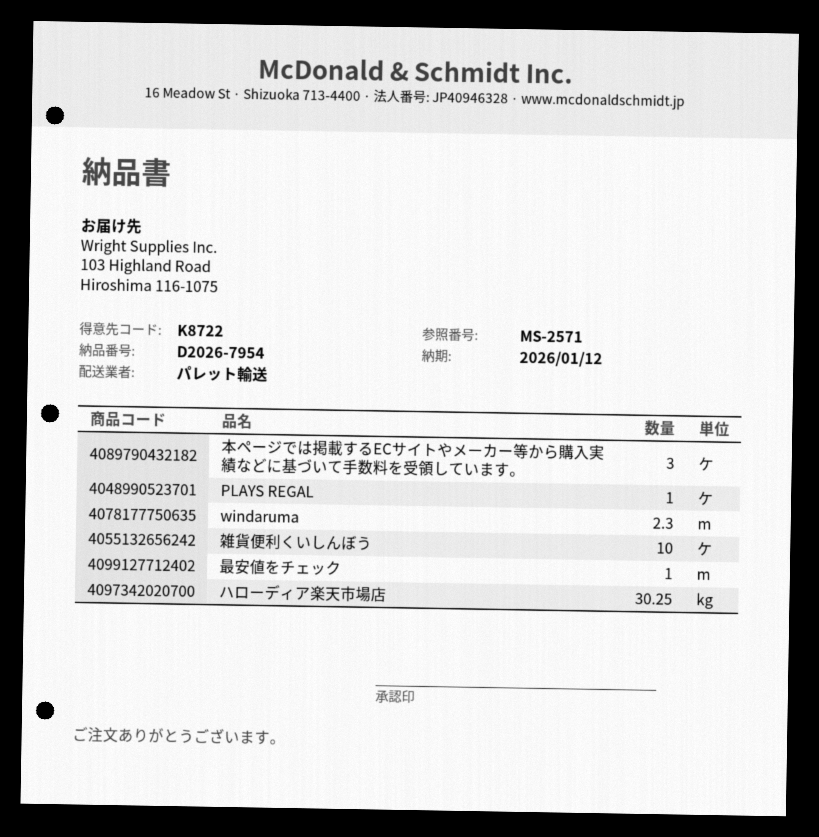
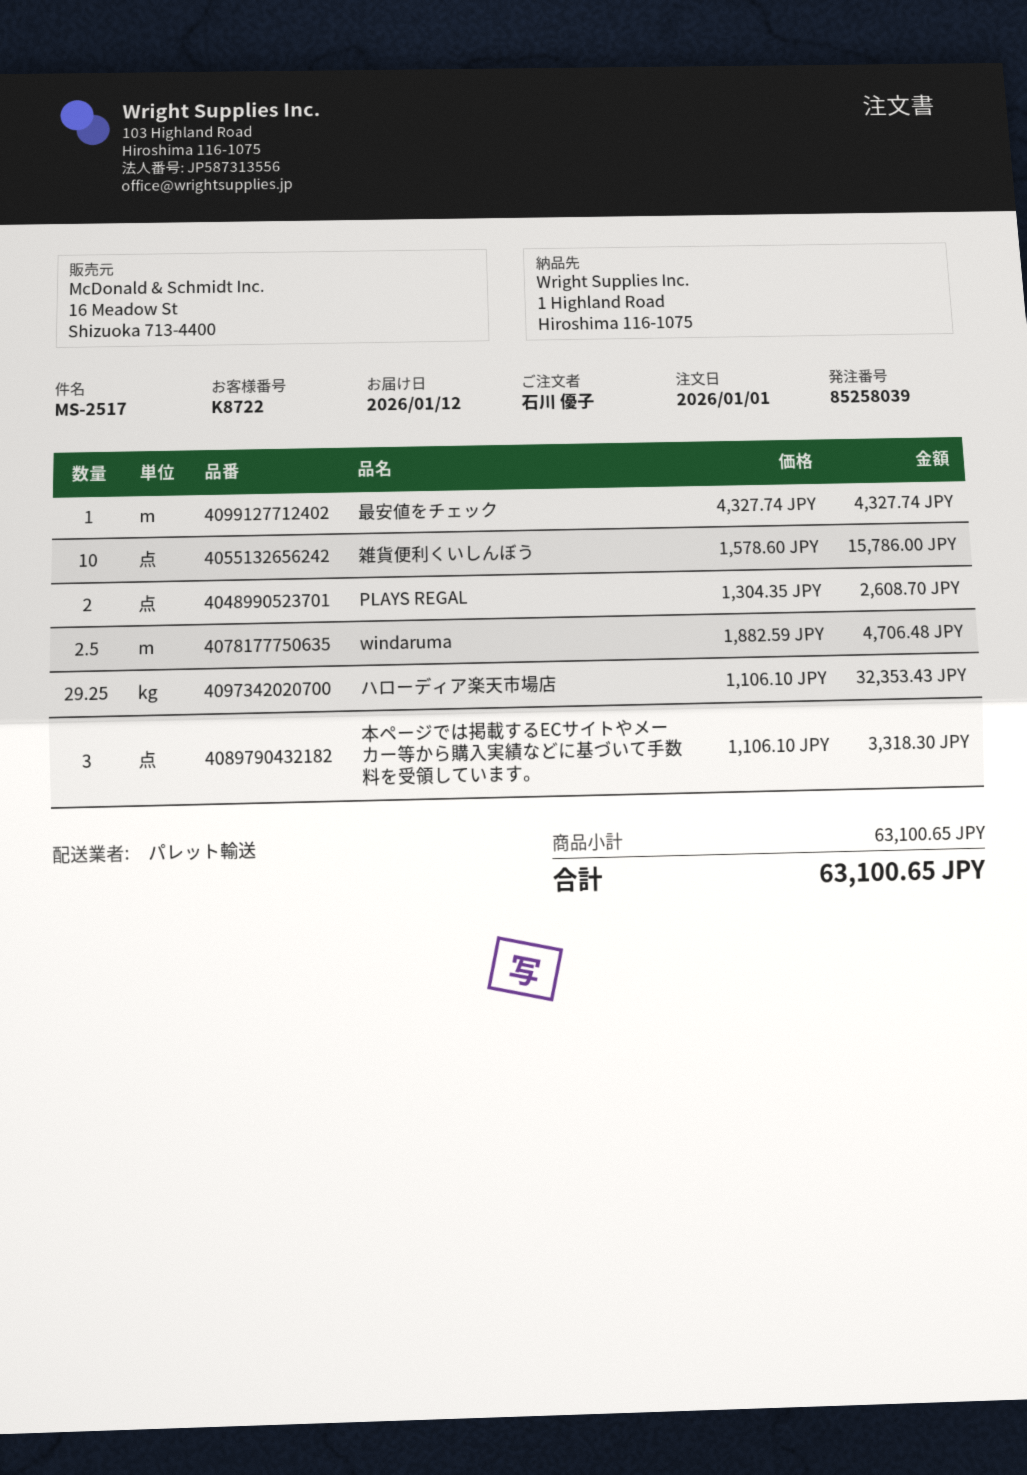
reference: MS-2571 -> MS-2517
ship to: 103 Highland Road, Hiroshima 116-1075 -> 1 Highland Road, Hiroshima 116-1075
PLAYS REGAL: 1 -> 2
windaruma: 2.3 -> 2.5
ハローディア楽天市場店: 30.25 -> 29.25

